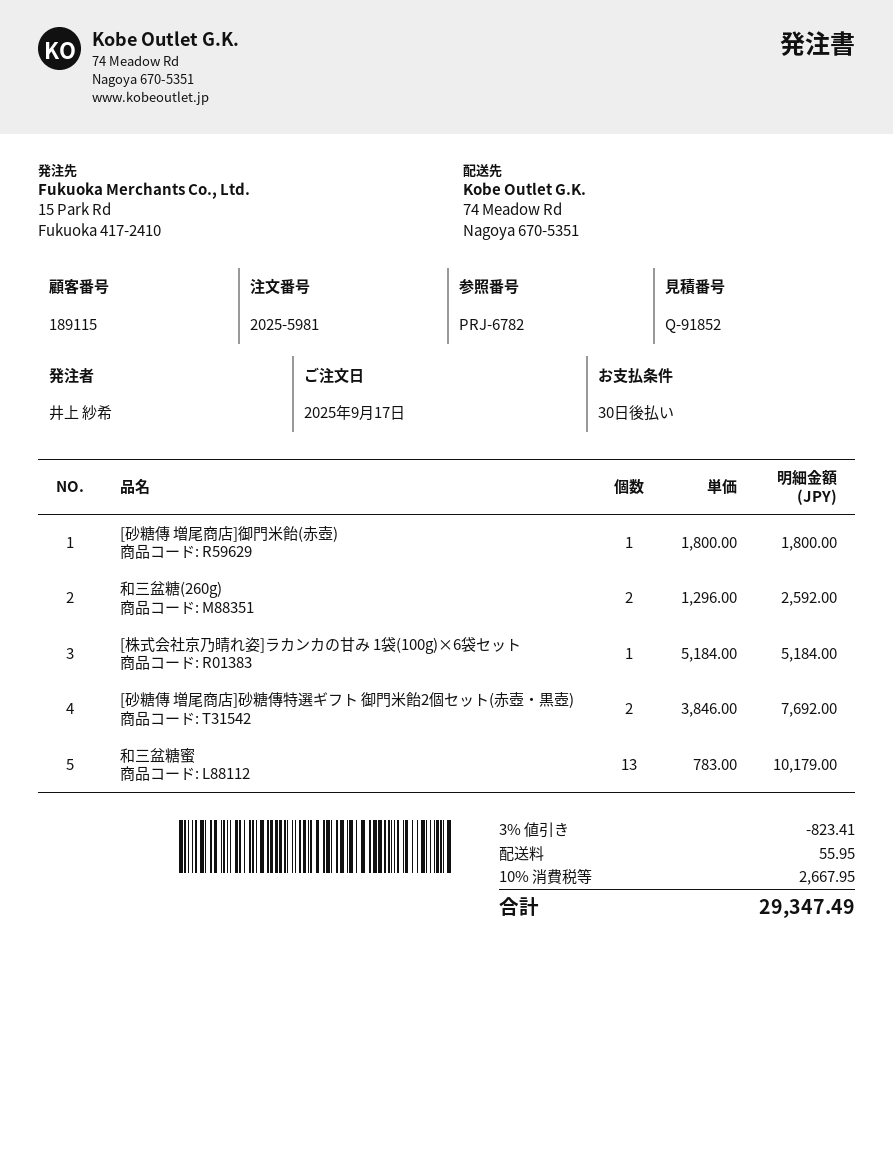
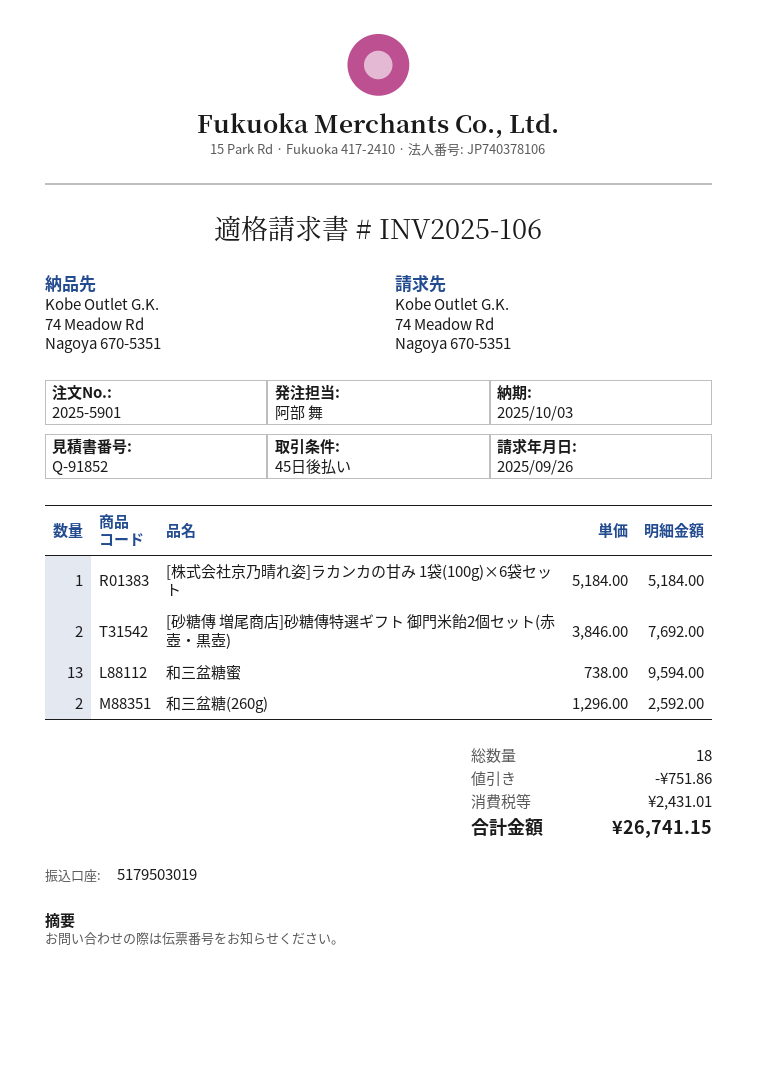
order number: 2025-5981 -> 2025-5901
payment terms: 30 days -> 45 days
ordered by: 井上 紗希 -> 阿部 舞
[砂糖傳 増尾商店]御門米飴(赤壺): 1 x 1800.00 = 1800.00 -> none
和三盆糖蜜: 13 x 783.00 = 10179.00 -> 13 x 738.00 = 9594.00
discount: 823.41 -> 751.86
shipping: 55.95 -> none
tax: 2667.95 -> 2431.01
total: 29347.49 -> 26741.15

